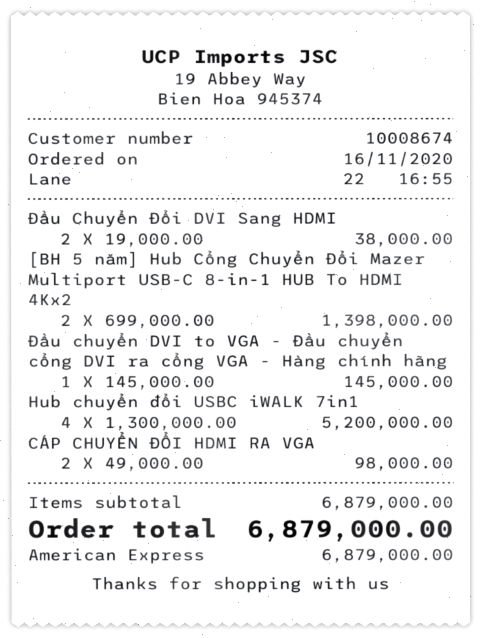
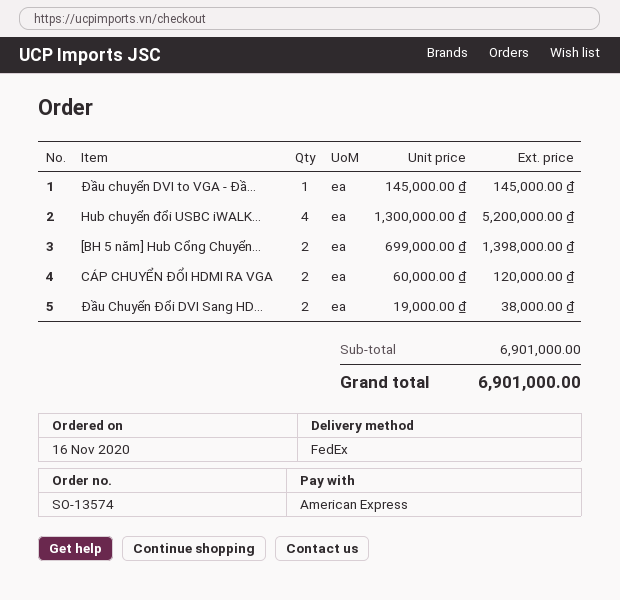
CÁP CHUYỂN ĐỔI HDMI RA VGA: 2 x 49000.00 = 98000.00 -> 2 x 60000.00 = 120000.00
subtotal: 6879000.00 -> 6901000.00
total: 6879000.00 -> 6901000.00

